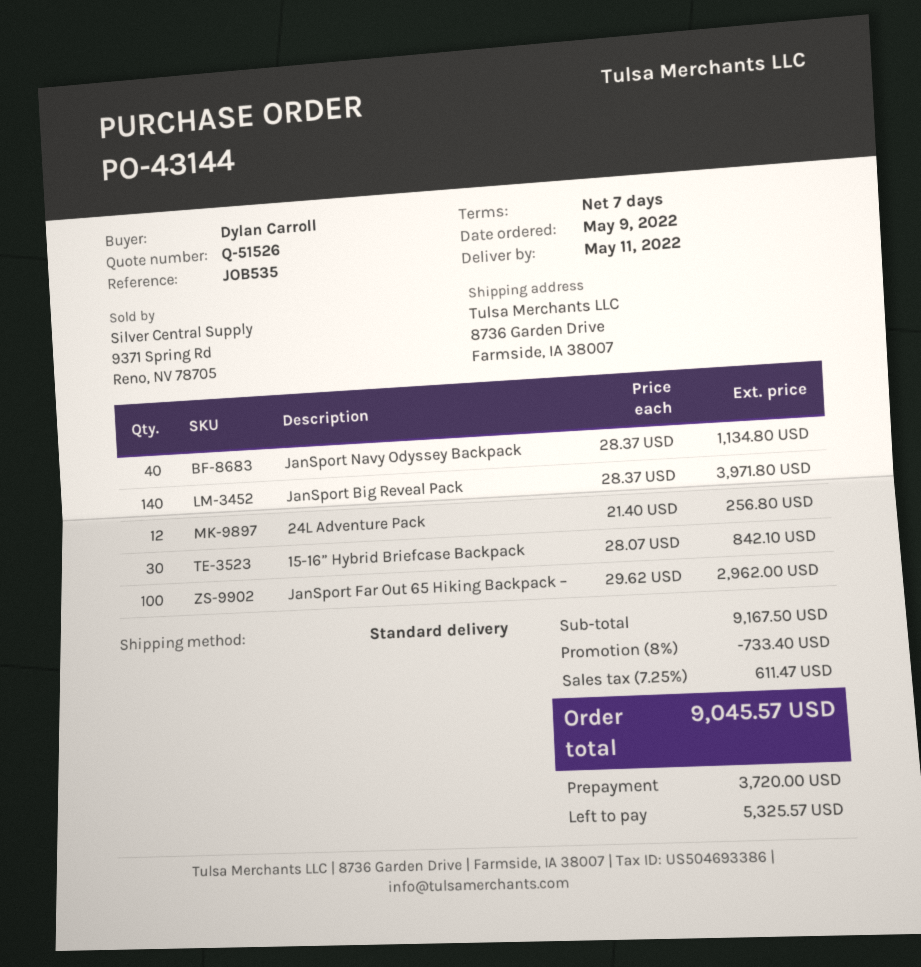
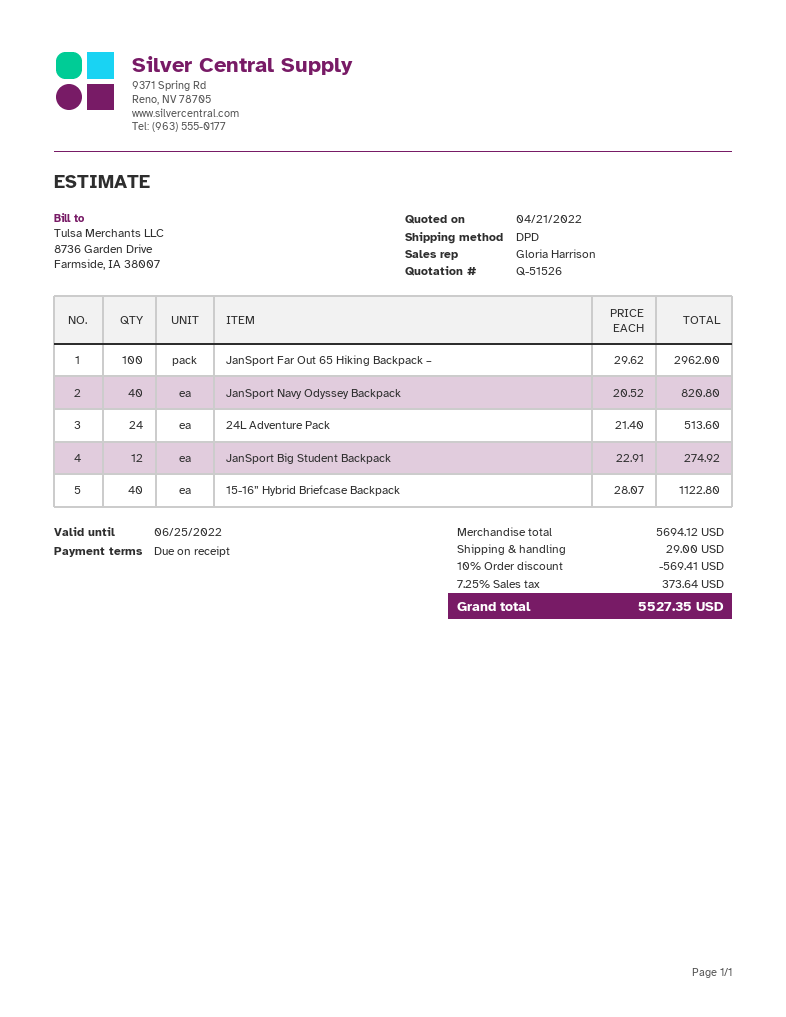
payment terms: 7 days -> on receipt
shipping method: standard -> DPD
JanSport Navy Odyssey Backpack: 40 x 28.37 = 1134.80 -> 40 x 20.52 = 820.80
JanSport Big Reveal Pack: 140 x 28.37 = 3971.80 -> none
24L Adventure Pack: 12 x 21.40 = 256.80 -> 24 x 21.40 = 513.60
15-16” Hybrid Briefcase Backpack: 30 x 28.07 = 842.10 -> 40 x 28.07 = 1122.80
JanSport Big Student Backpack: none -> 12 x 22.91 = 274.92
subtotal: 9167.50 -> 5694.12
discount: 8% = 733.40 -> 10% = 569.41
shipping: none -> 29.00
tax: 7.25% = 611.47 -> 7.25% = 373.64
total: 9045.57 -> 5527.35

